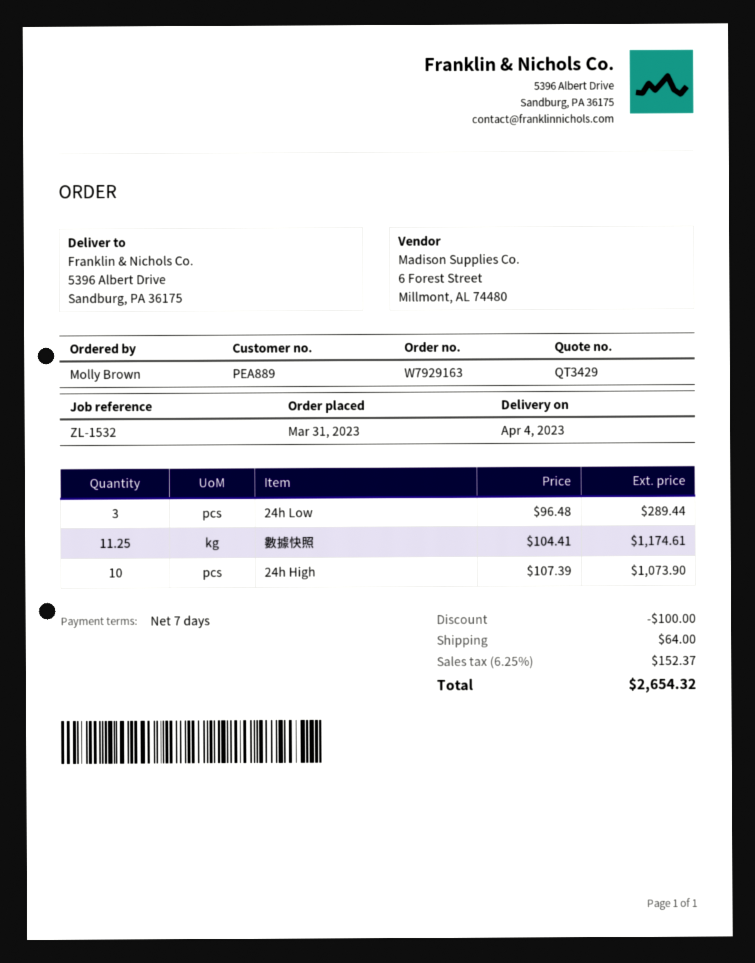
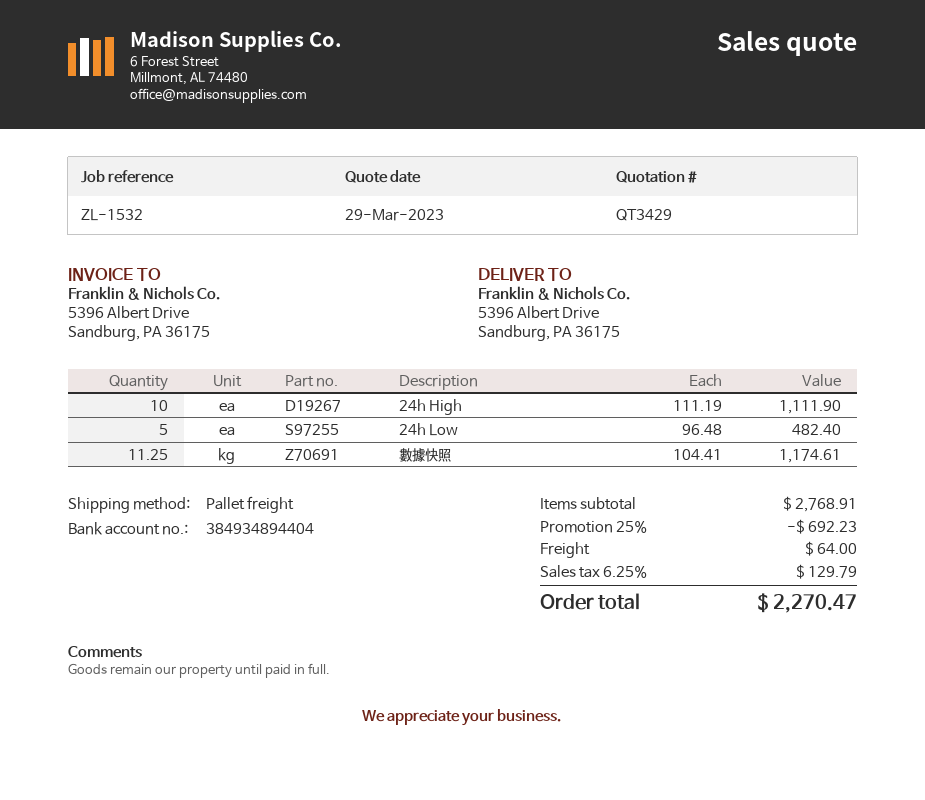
24h Low: 3 x 96.48 = 289.44 -> 5 x 96.48 = 482.40
24h High: 10 x 107.39 = 1073.90 -> 10 x 111.19 = 1111.90
discount: 100.00 -> 692.23
tax: 6.25% = 152.37 -> 6.25% = 129.79
total: 2654.32 -> 2270.47

